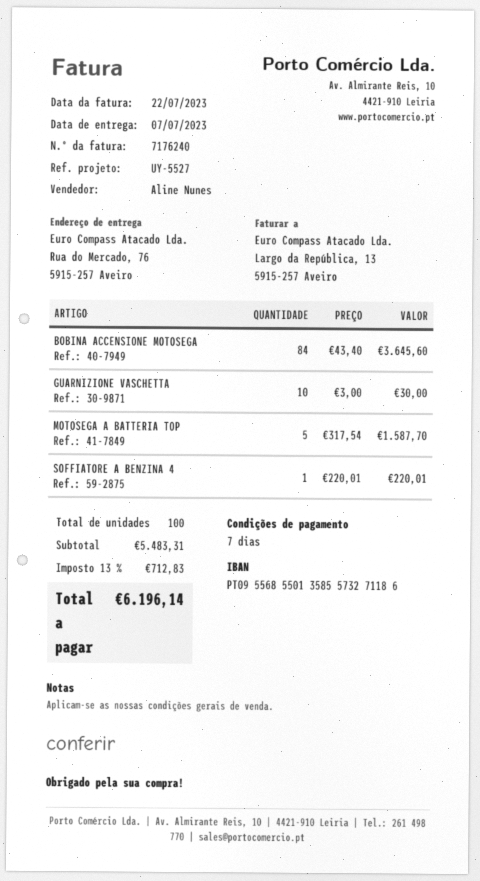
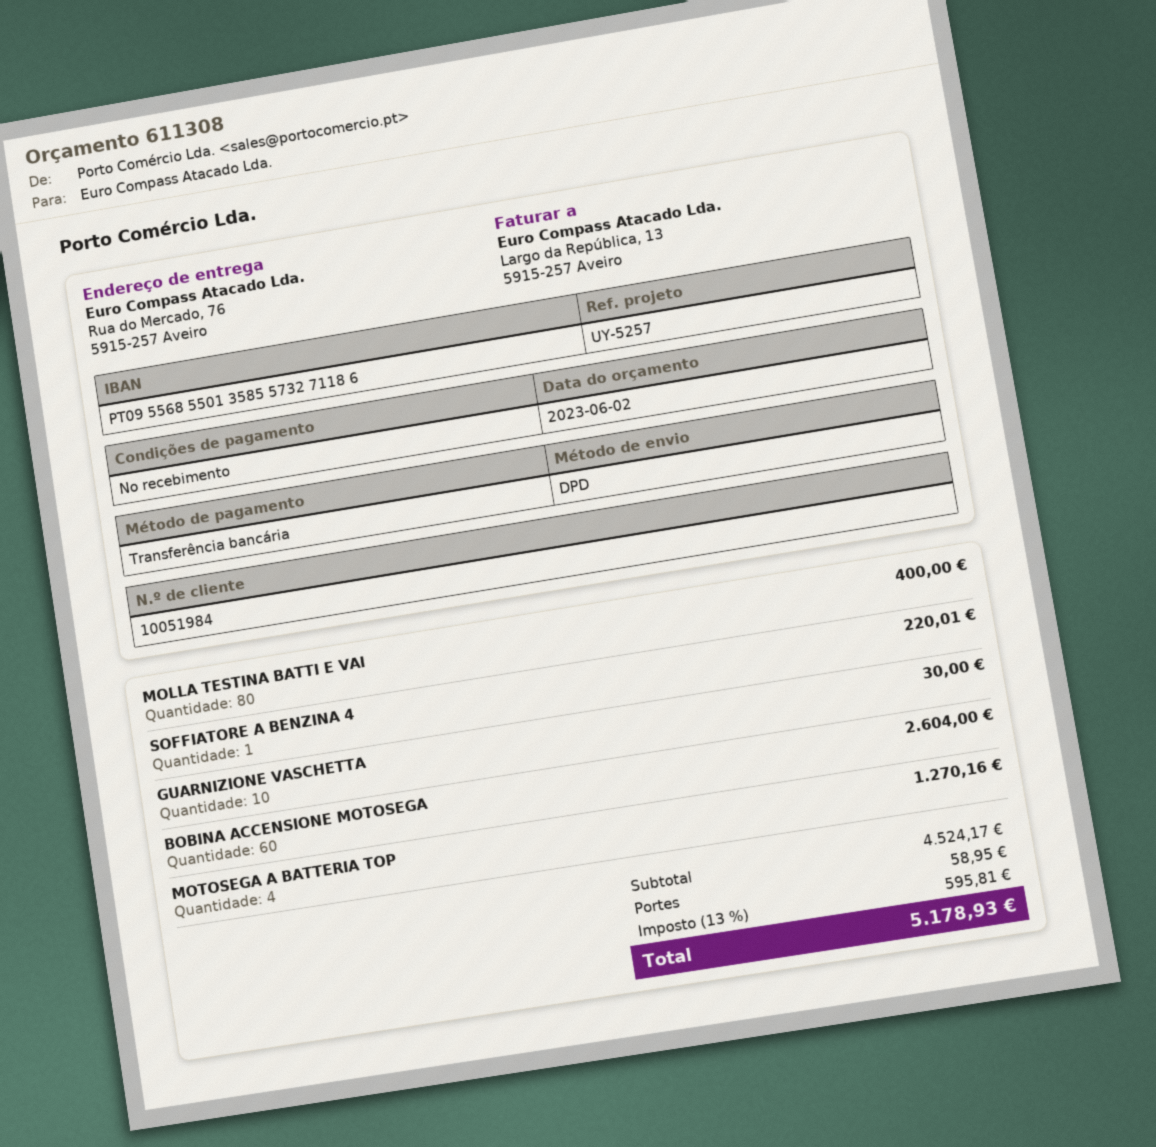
payment terms: 7 days -> on receipt
reference: UY-5527 -> UY-5257
BOBINA ACCENSIONE MOTOSEGA: 84 for 3645.60 -> 60 for 2604.00
MOTOSEGA A BATTERIA TOP: 5 for 1587.70 -> 4 for 1270.16
MOLLA TESTINA BATTI E VAI: none -> 80 for 400.00
subtotal: 5483.31 -> 4524.17
shipping: none -> 58.95
tax: 13% = 712.83 -> 13% = 595.81
total: 6196.14 -> 5178.93

